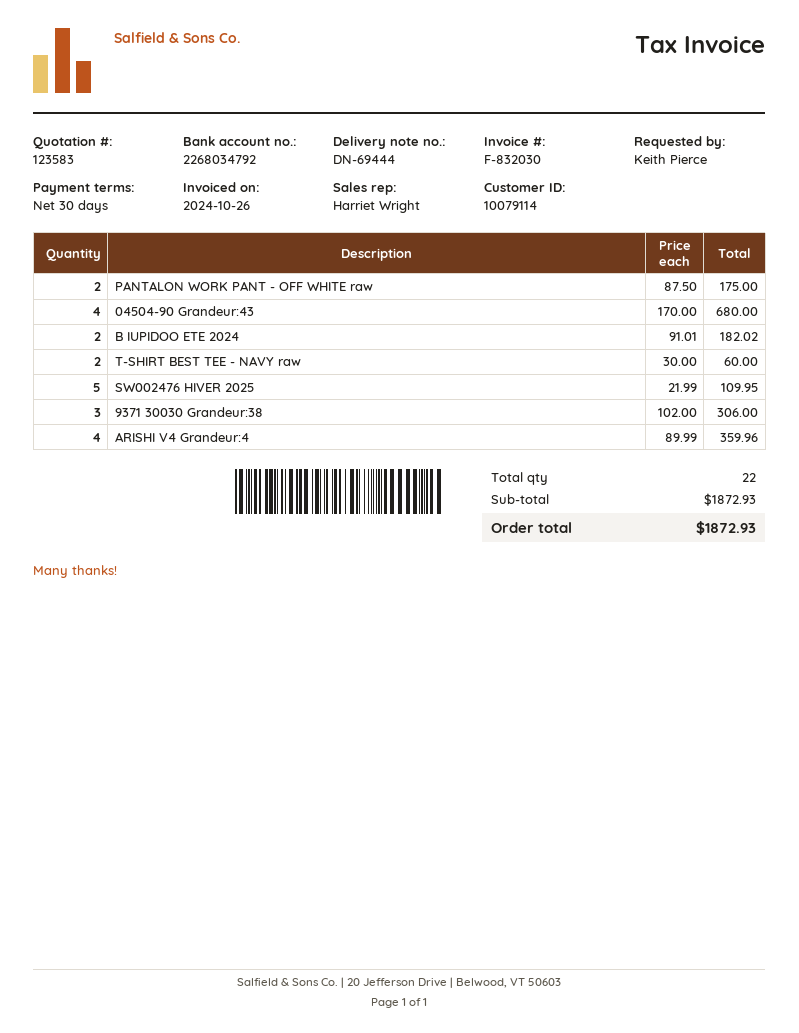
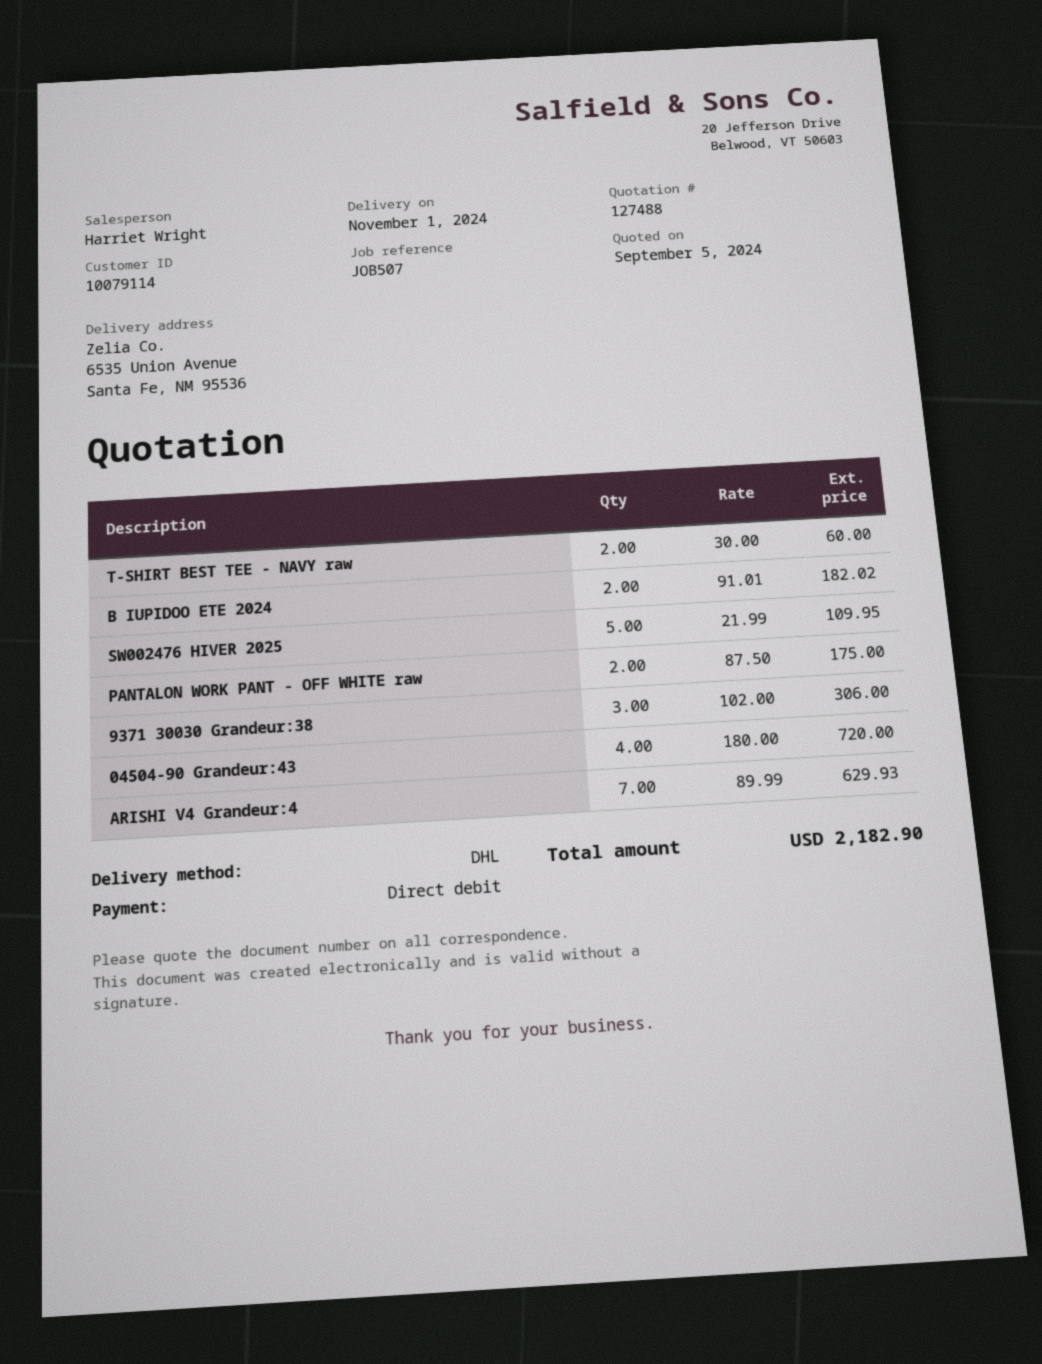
quote number: 123583 -> 127488
04504-90 Grandeur:43: 4 x 170.00 = 680.00 -> 4 x 180.00 = 720.00
ARISHI V4 Grandeur:4: 4 x 89.99 = 359.96 -> 7 x 89.99 = 629.93
total: 1872.93 -> 2182.90

